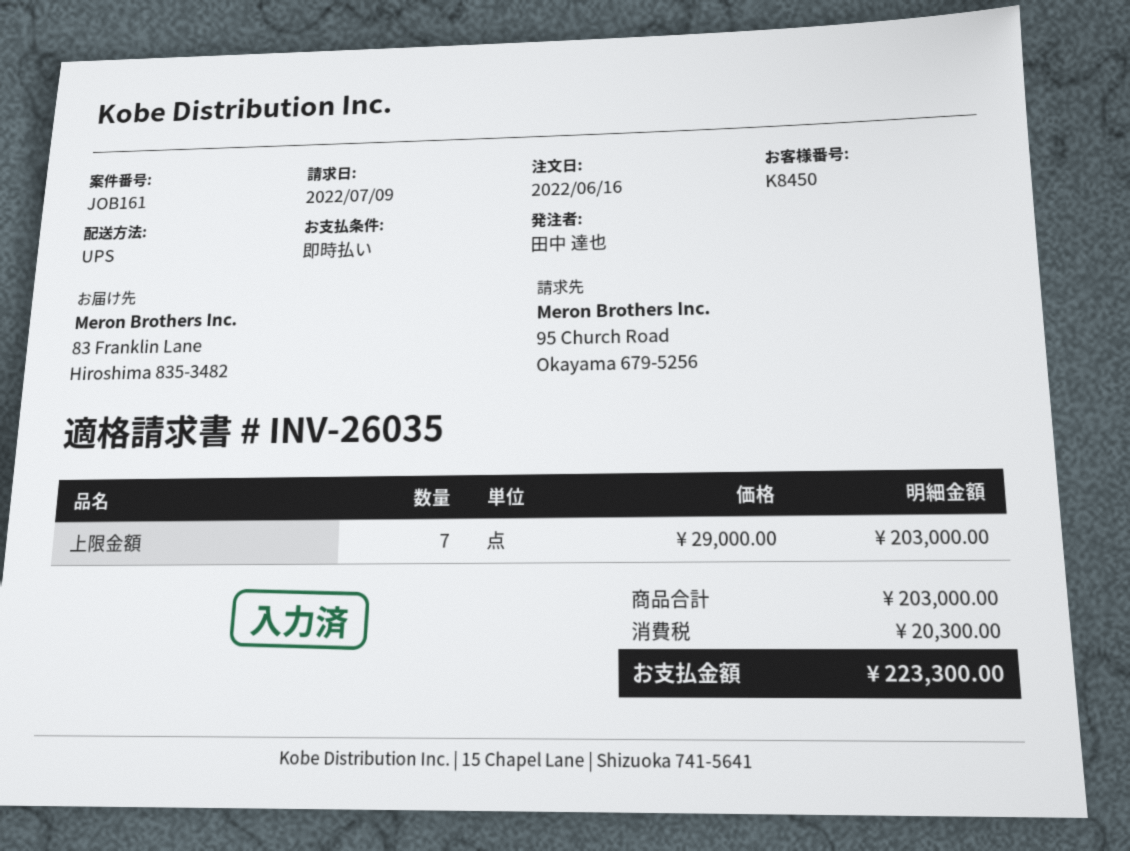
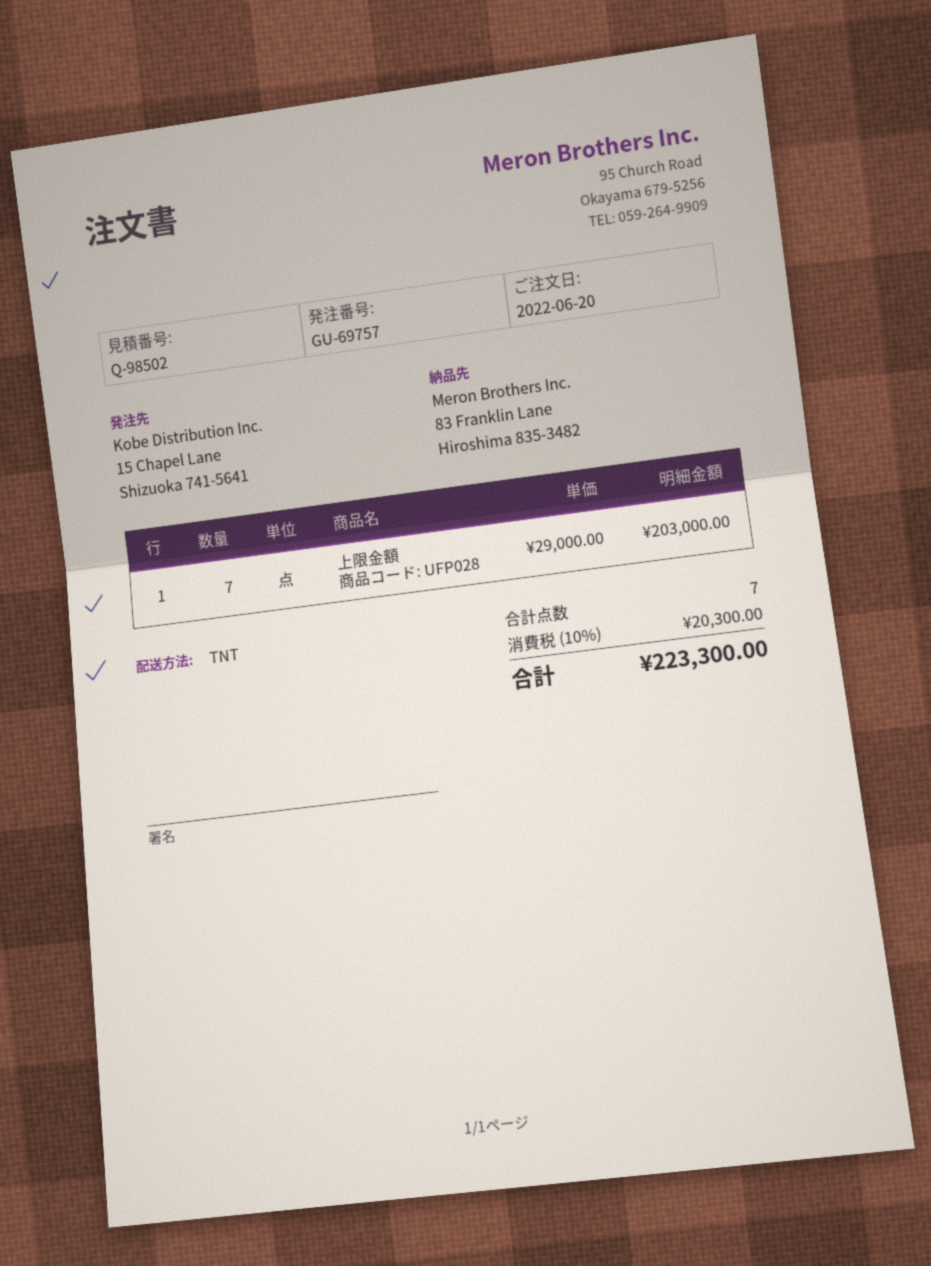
order date: 2022-06-16 -> 2022-06-20
shipping method: UPS -> TNT

